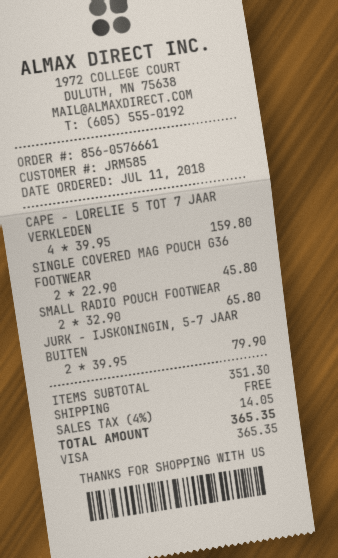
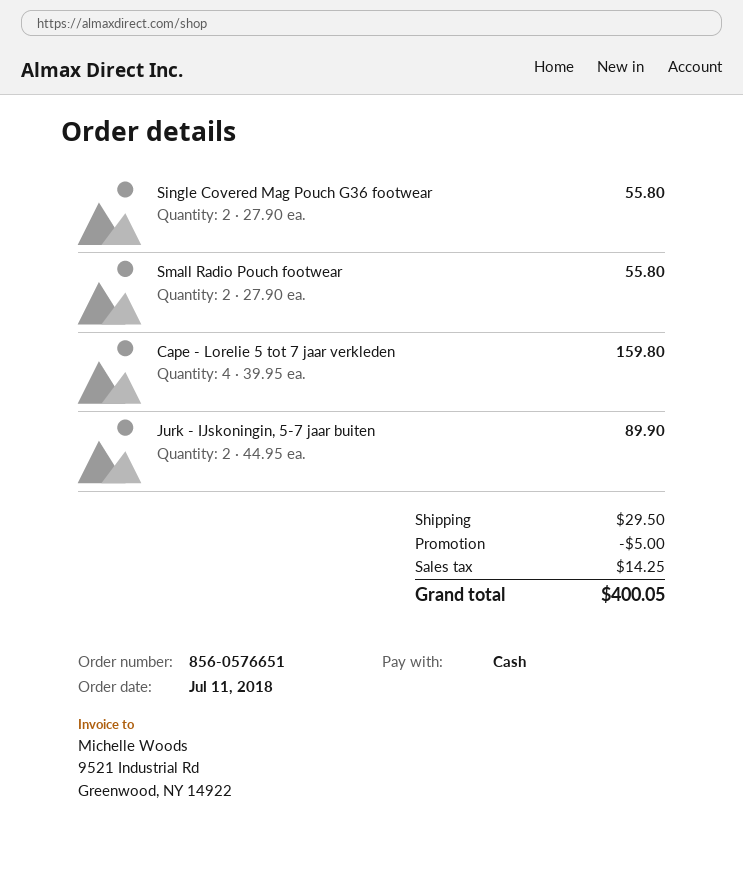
order number: 856-0576661 -> 856-0576651
payment method: Visa -> cash
SINGLE COVERED MAG POUCH G36 FOOTWEAR: 2 x 22.90 = 45.80 -> 2 x 27.90 = 55.80
SMALL RADIO POUCH FOOTWEAR: 2 x 32.90 = 65.80 -> 2 x 27.90 = 55.80
JURK - IJSKONINGIN, 5-7 JAAR BUITEN: 2 x 39.95 = 79.90 -> 2 x 44.95 = 89.90
discount: none -> 5.00
shipping: 0.00 -> 29.50
tax: 14.05 -> 14.25
total: 365.35 -> 400.05

